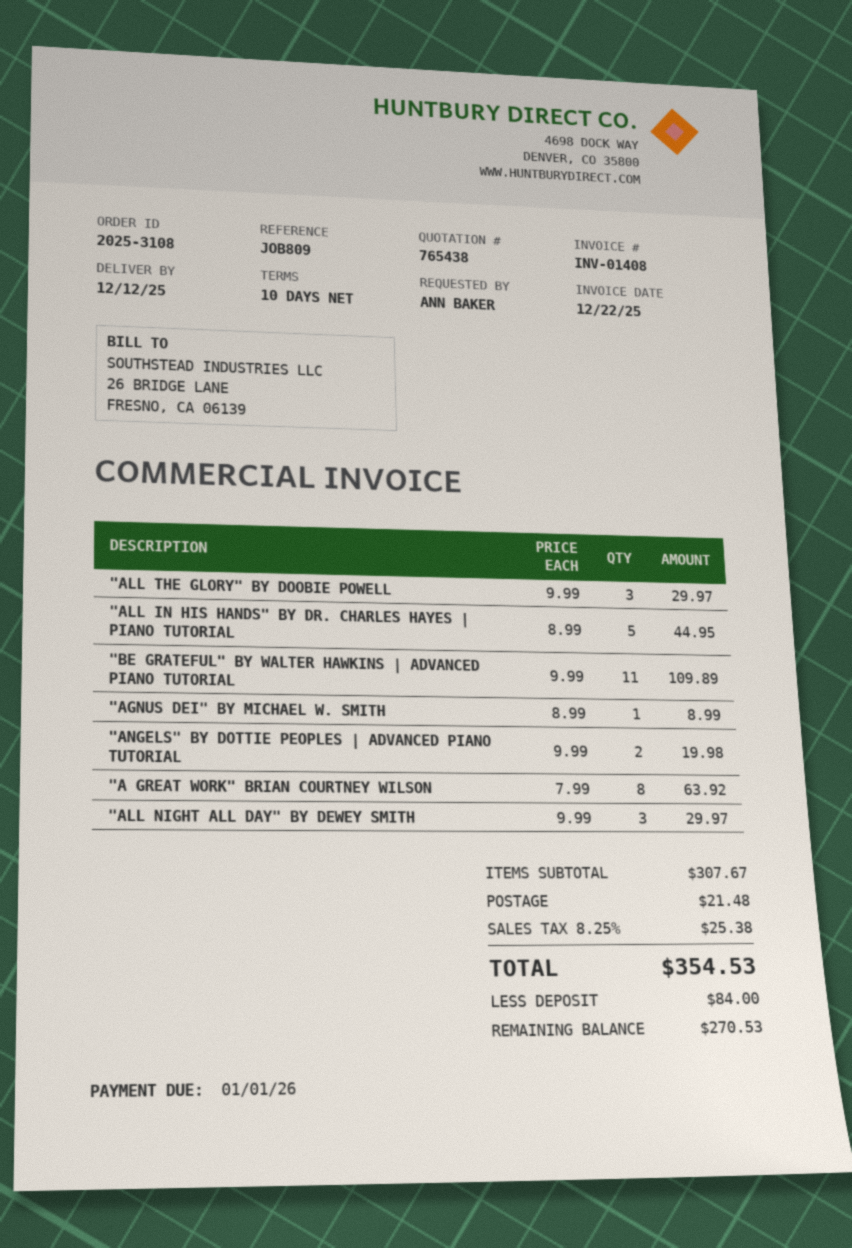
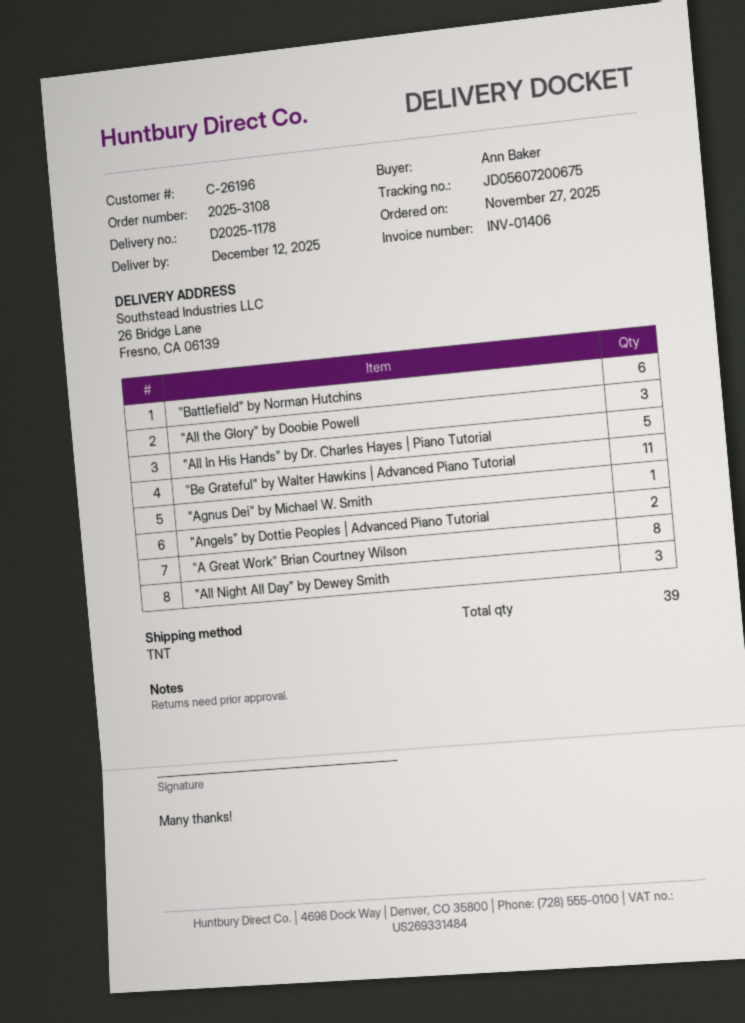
invoice number: INV-01408 -> INV-01406
"Battlefield" by Norman Hutchins: none -> 6

